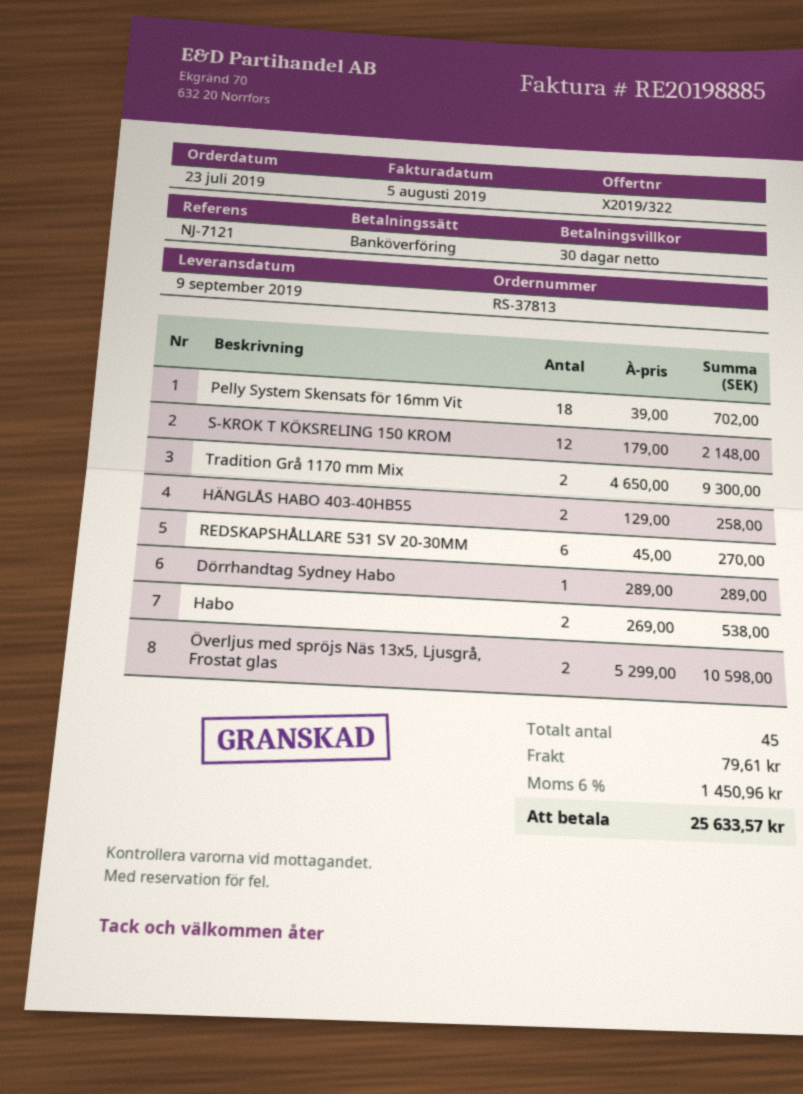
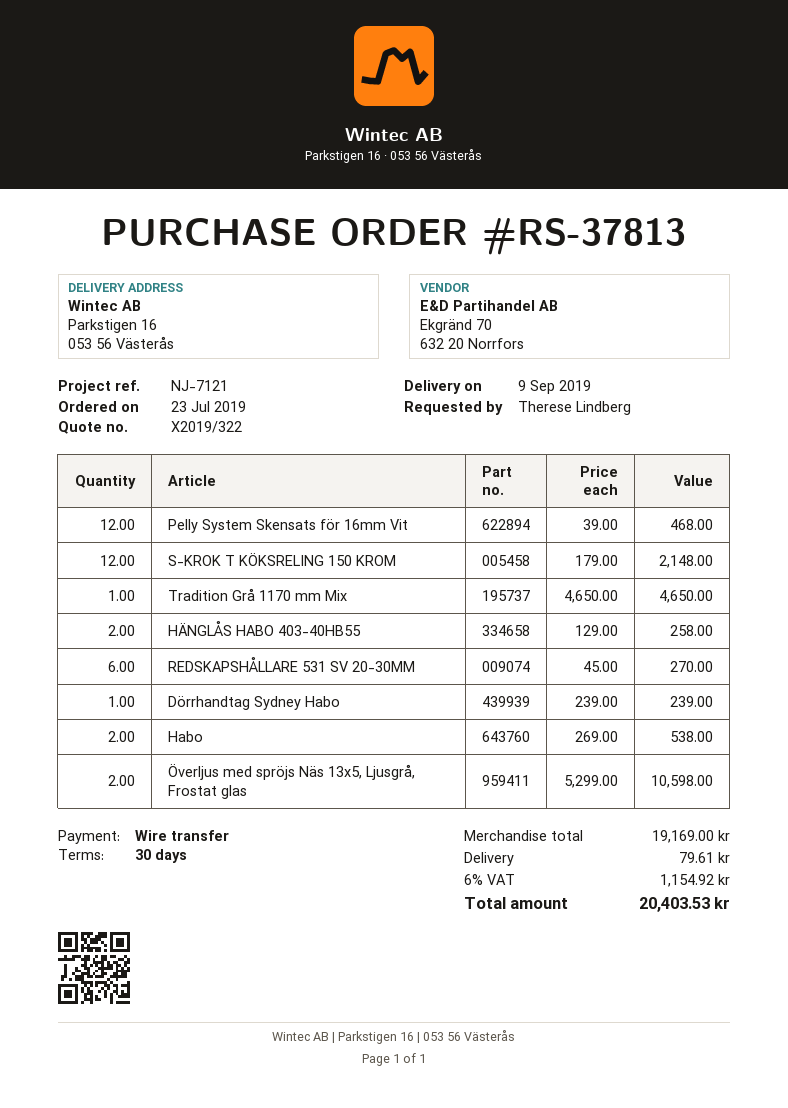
Pelly System Skensats för 16mm Vit: 18 x 39.00 = 702.00 -> 12 x 39.00 = 468.00
Tradition Grå 1170 mm Mix: 2 x 4650.00 = 9300.00 -> 1 x 4650.00 = 4650.00
Dörrhandtag Sydney Habo: 1 x 289.00 = 289.00 -> 1 x 239.00 = 239.00
tax: 6% = 1450.96 -> 6% = 1154.92
total: 25633.57 -> 20403.53

